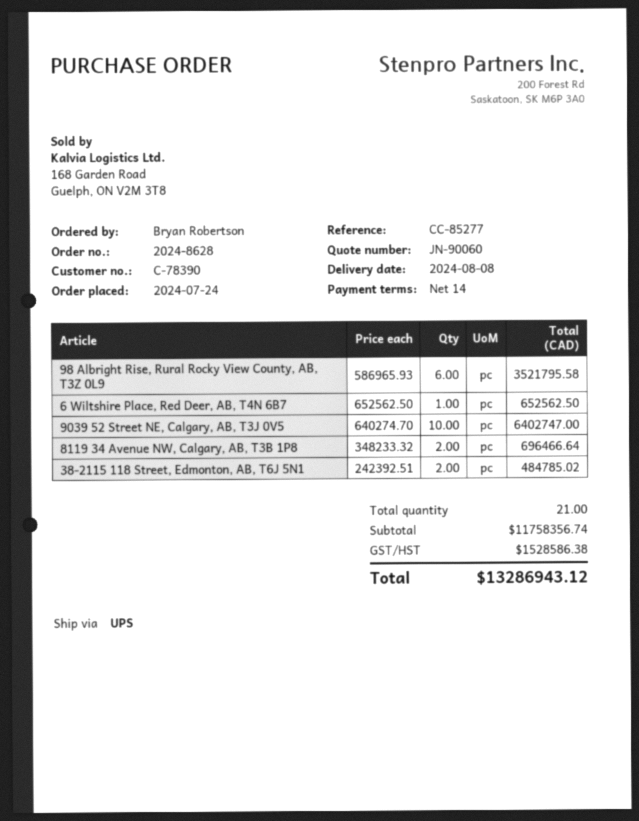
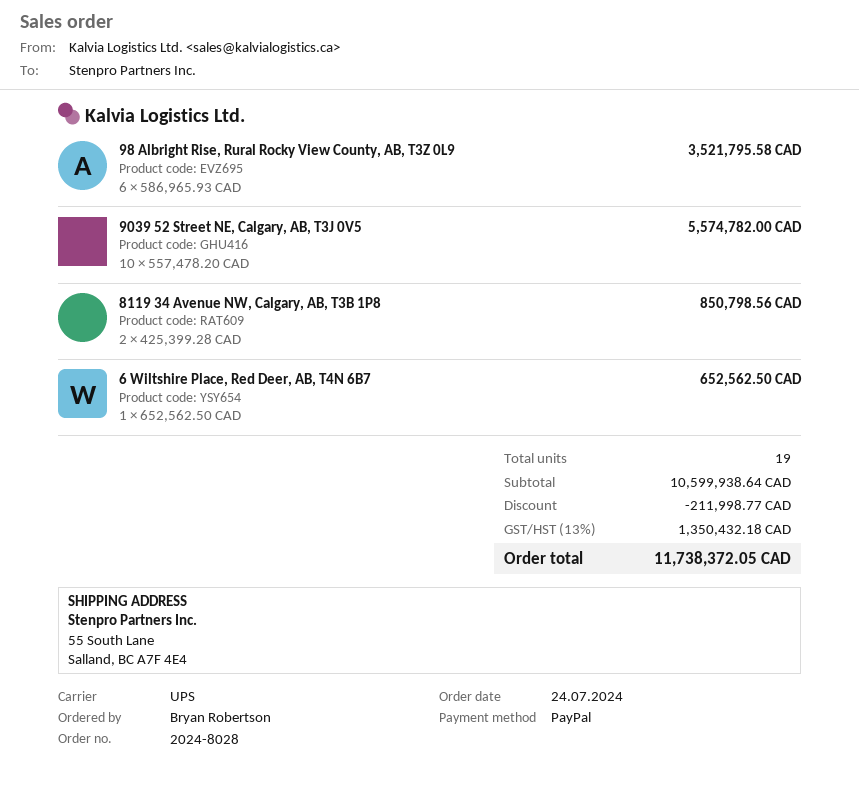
order number: 2024-8628 -> 2024-8028
9039 52 Street NE, Calgary, AB, T3J 0V5: 10 x 640274.70 = 6402747.00 -> 10 x 557478.20 = 5574782.00
8119 34 Avenue NW, Calgary, AB, T3B 1P8: 2 x 348233.32 = 696466.64 -> 2 x 425399.28 = 850798.56
38-2115 118 Street, Edmonton, AB, T6J 5N1: 2 x 242392.51 = 484785.02 -> none
total quantity: 21 -> 19
subtotal: 11758356.74 -> 10599938.64
discount: none -> 211998.77
tax: 1528586.38 -> 1350432.18
total: 13286943.12 -> 11738372.05

